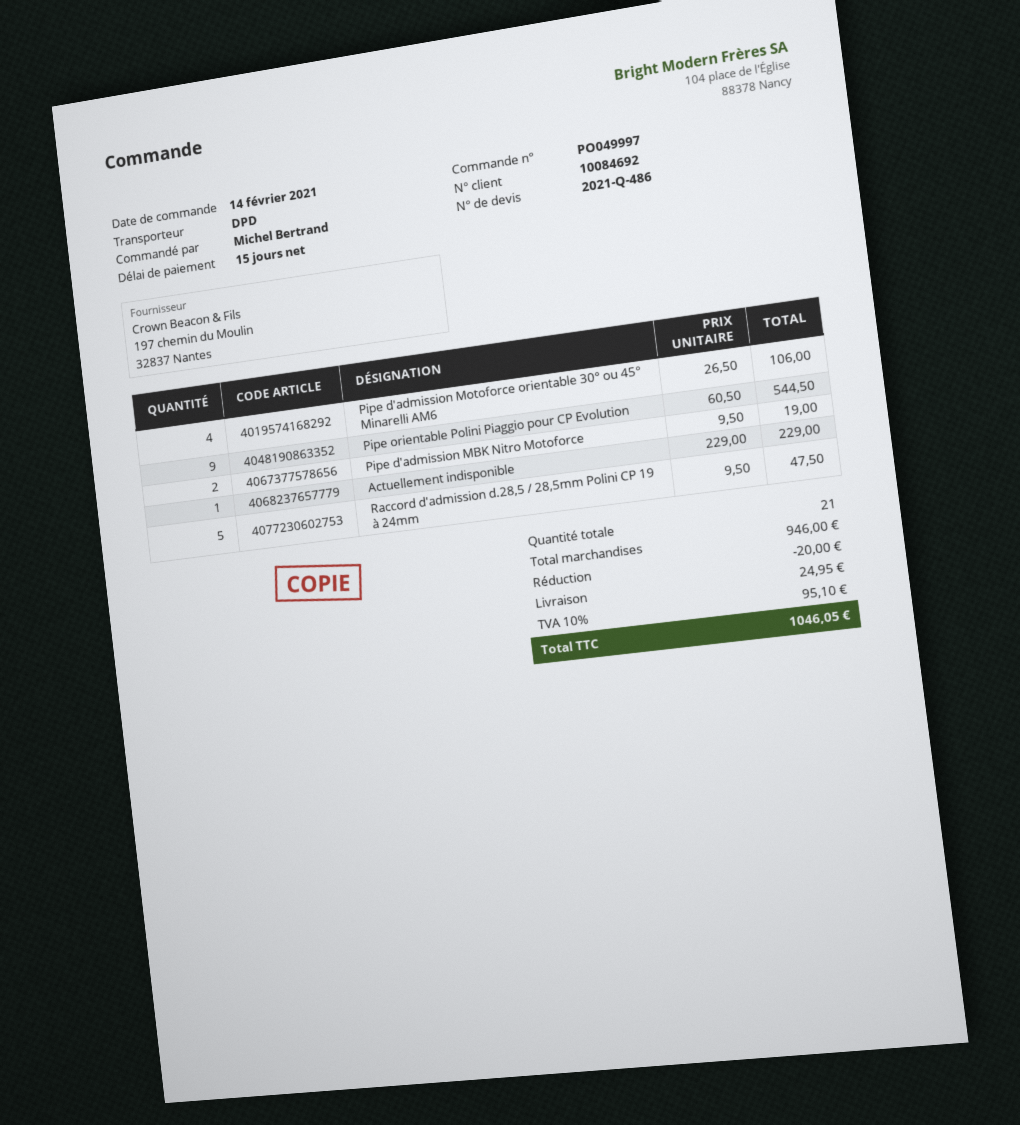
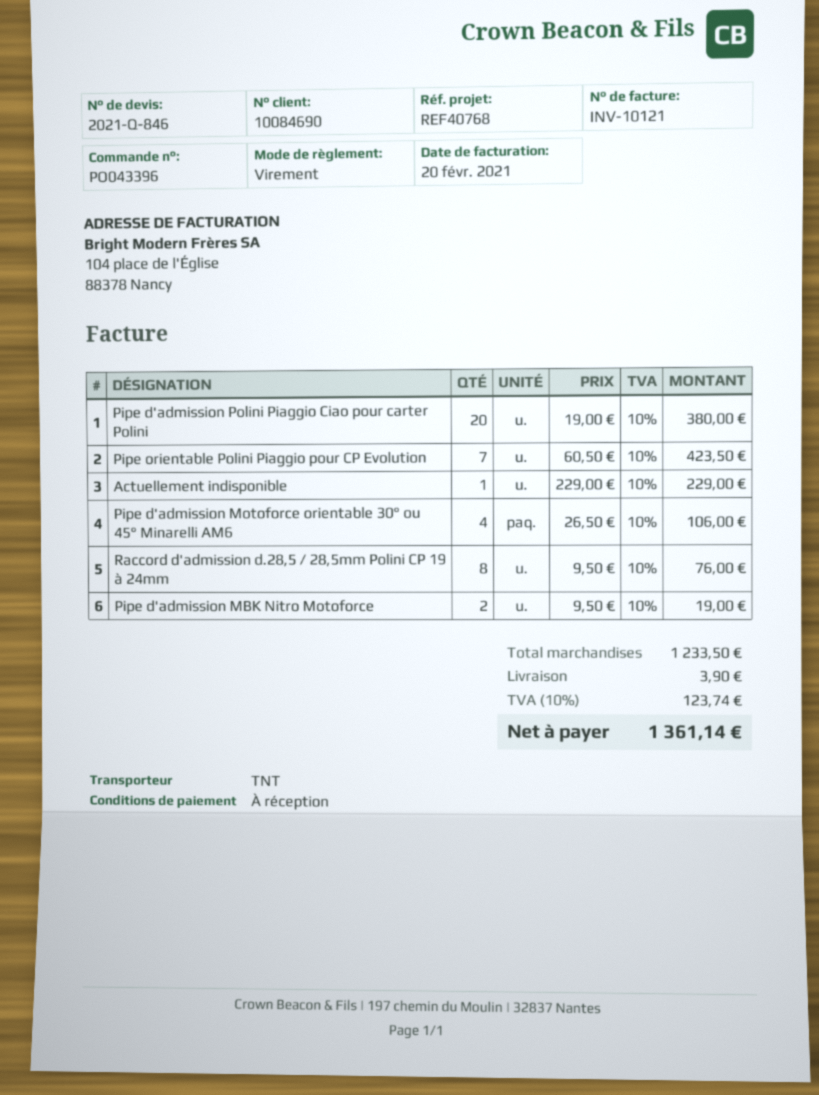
quote number: 2021-Q-486 -> 2021-Q-846
order number: PO049997 -> PO043396
payment terms: 15 days -> on receipt
customer number: 10084692 -> 10084690
shipping method: DPD -> TNT
Pipe orientable Polini Piaggio pour CP Evolution: 9 x 60.50 = 544.50 -> 7 x 60.50 = 423.50
Raccord d'admission d.28,5 / 28,5mm Polini CP 19 à 24mm: 5 x 9.50 = 47.50 -> 8 x 9.50 = 76.00
Pipe d'admission Polini Piaggio Ciao pour carter Polini: none -> 20 x 19.00 = 380.00
subtotal: 946.00 -> 1233.50
discount: 20.00 -> none
shipping: 24.95 -> 3.90
tax: 10% = 95.10 -> 10% = 123.74
total: 1046.05 -> 1361.14

